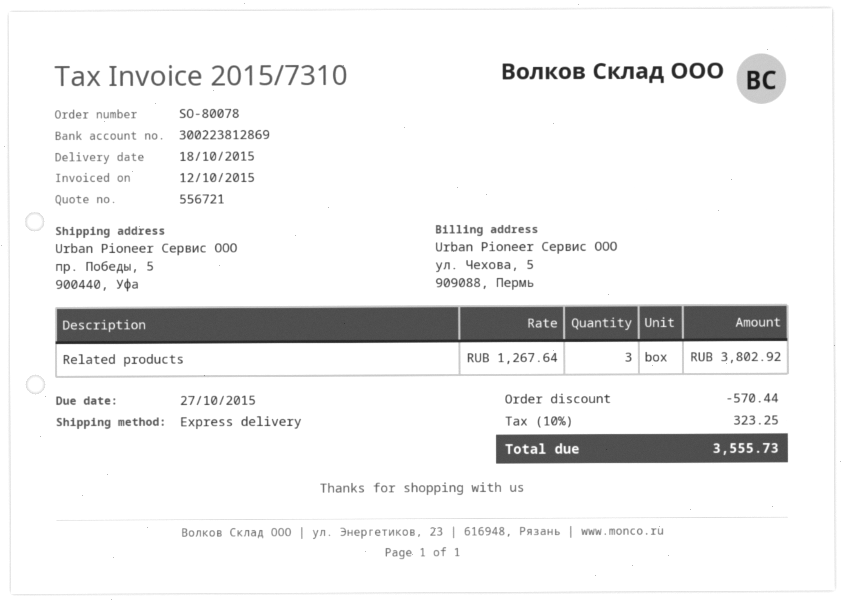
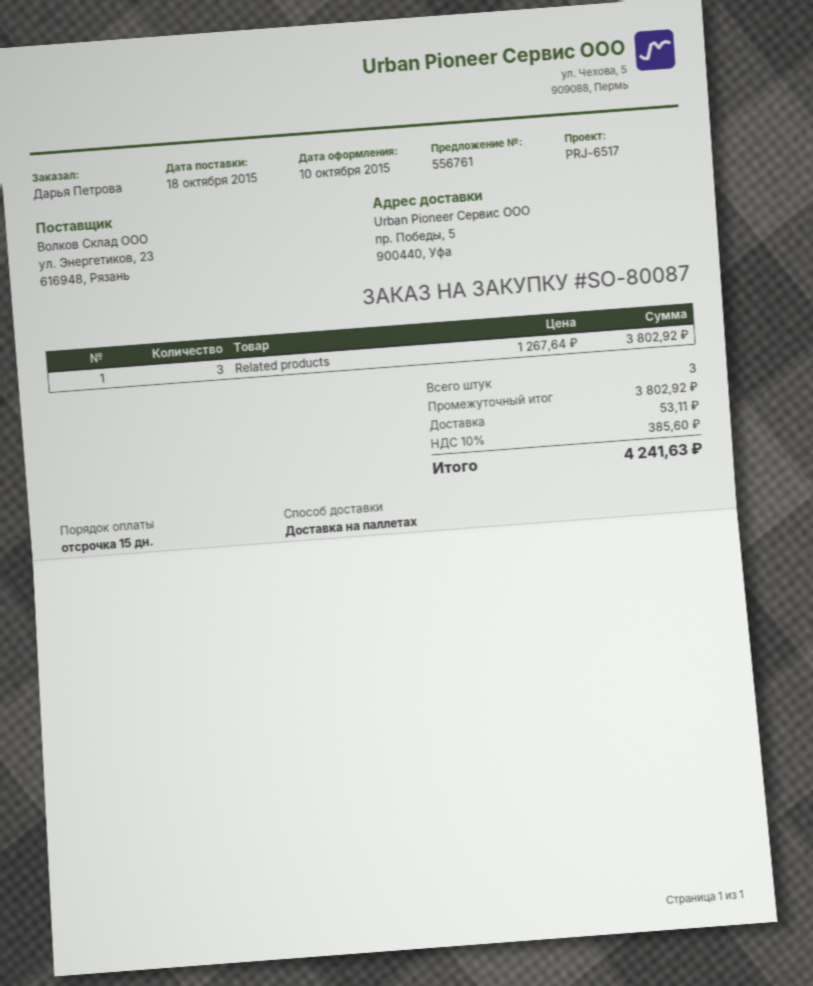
quote number: 556721 -> 556761
order number: SO-80078 -> SO-80087
shipping method: express -> pallet freight
discount: 570.44 -> none
shipping: none -> 53.11
tax: 10% = 323.25 -> 10% = 385.60
total: 3555.73 -> 4241.63

